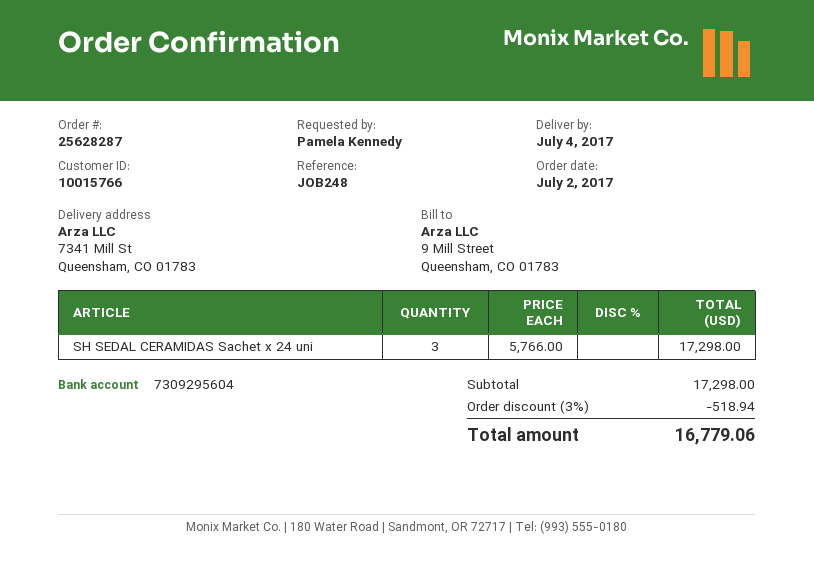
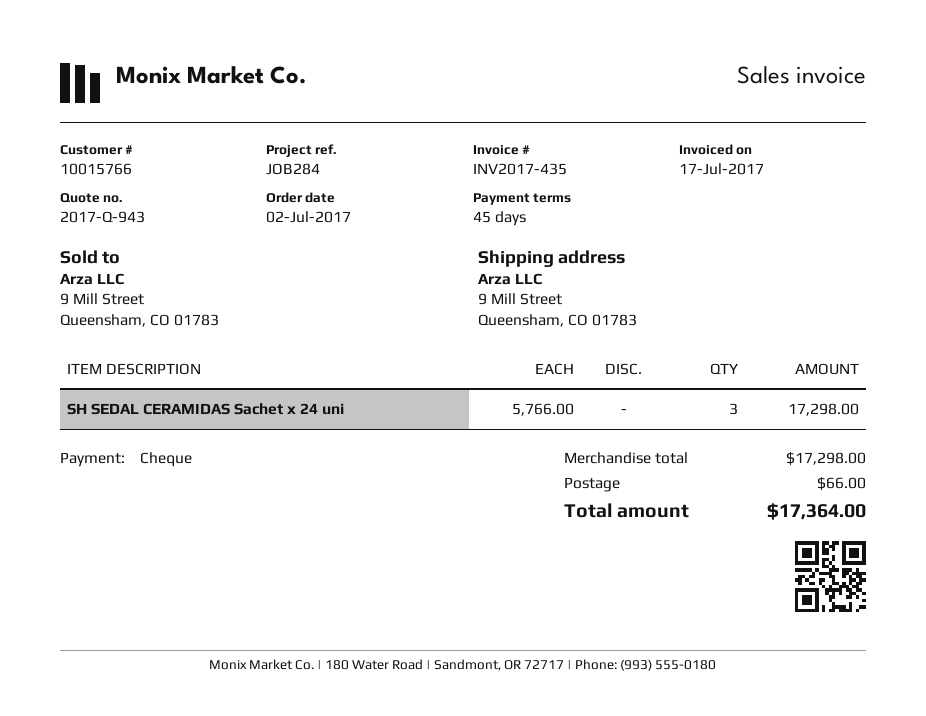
reference: JOB248 -> JOB284
ship to: 7341 Mill St, Queensham, CO 01783 -> 9 Mill Street, Queensham, CO 01783
discount: 3% = 518.94 -> none
shipping: none -> 66.00
total: 16779.06 -> 17364.00

